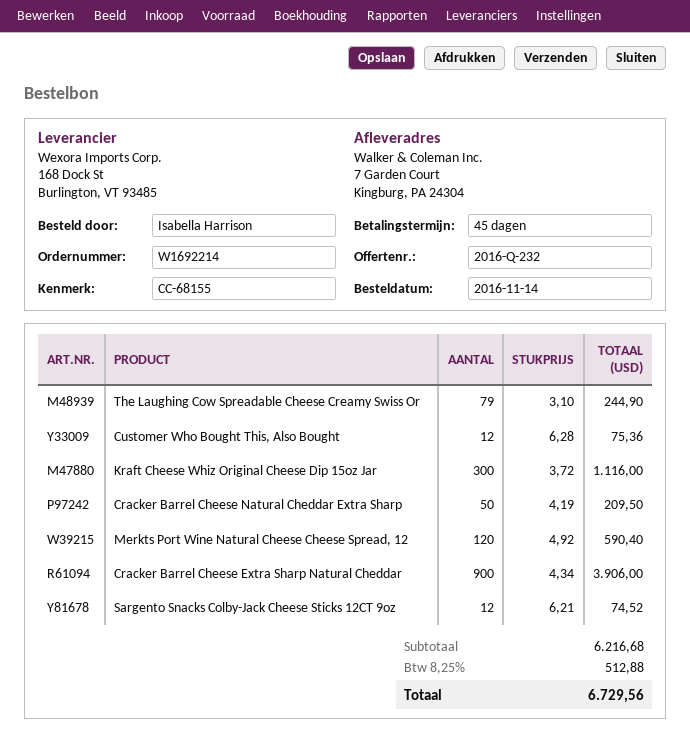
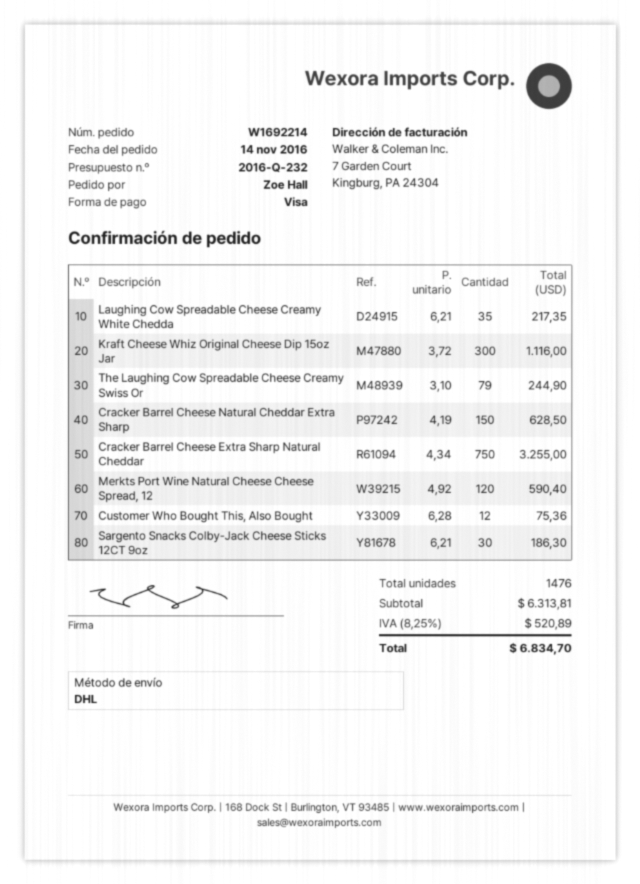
ordered by: Isabella Harrison -> Zoe Hall
Cracker Barrel Cheese Natural Cheddar Extra Sharp: 50 x 4.19 = 209.50 -> 150 x 4.19 = 628.50
Cracker Barrel Cheese Extra Sharp Natural Cheddar: 900 x 4.34 = 3906.00 -> 750 x 4.34 = 3255.00
Sargento Snacks Colby-Jack Cheese Sticks 12CT 9oz: 12 x 6.21 = 74.52 -> 30 x 6.21 = 186.30
Laughing Cow Spreadable Cheese Creamy White Chedda: none -> 35 x 6.21 = 217.35
subtotal: 6216.68 -> 6313.81
tax: 8.25% = 512.88 -> 8.25% = 520.89
total: 6729.56 -> 6834.70

